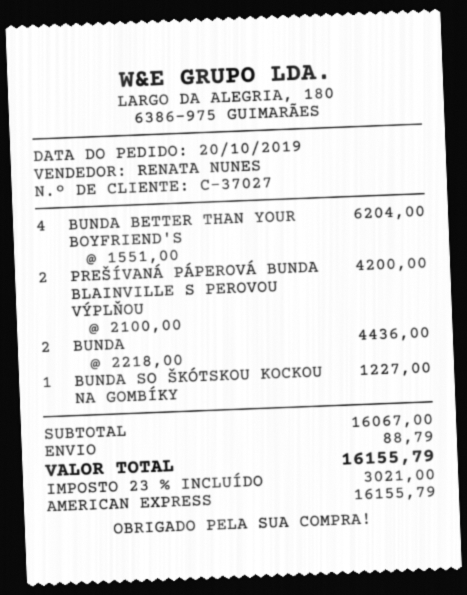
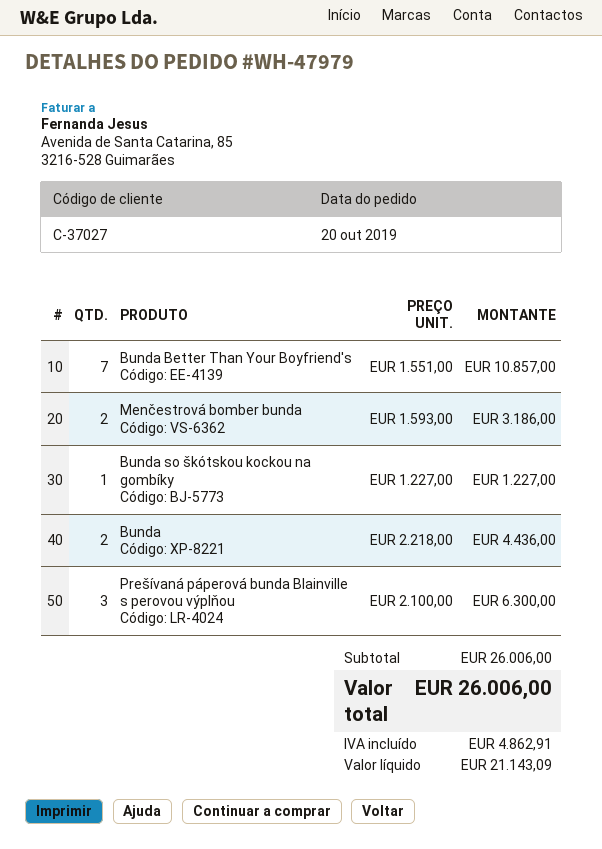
BUNDA BETTER THAN YOUR BOYFRIEND'S: 4 x 1551.00 = 6204.00 -> 7 x 1551.00 = 10857.00
PREŠÍVANÁ PÁPEROVÁ BUNDA BLAINVILLE S PEROVOU VÝPLŇOU: 2 x 2100.00 = 4200.00 -> 3 x 2100.00 = 6300.00
Menčestrová bomber bunda: none -> 2 x 1593.00 = 3186.00
subtotal: 16067.00 -> 26006.00
shipping: 88.79 -> none
tax: 3021.00 -> 4862.91
total: 16155.79 -> 26006.00

